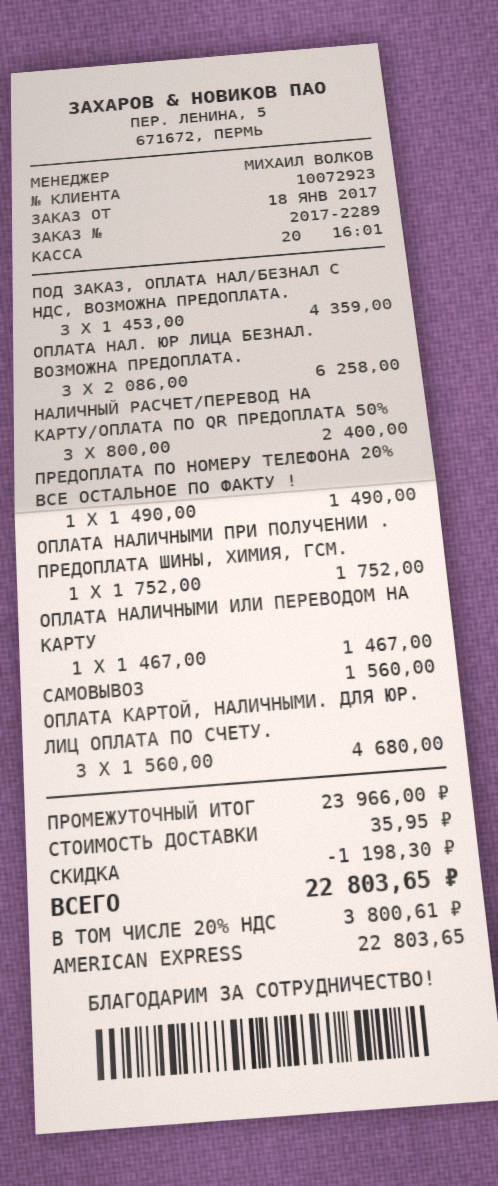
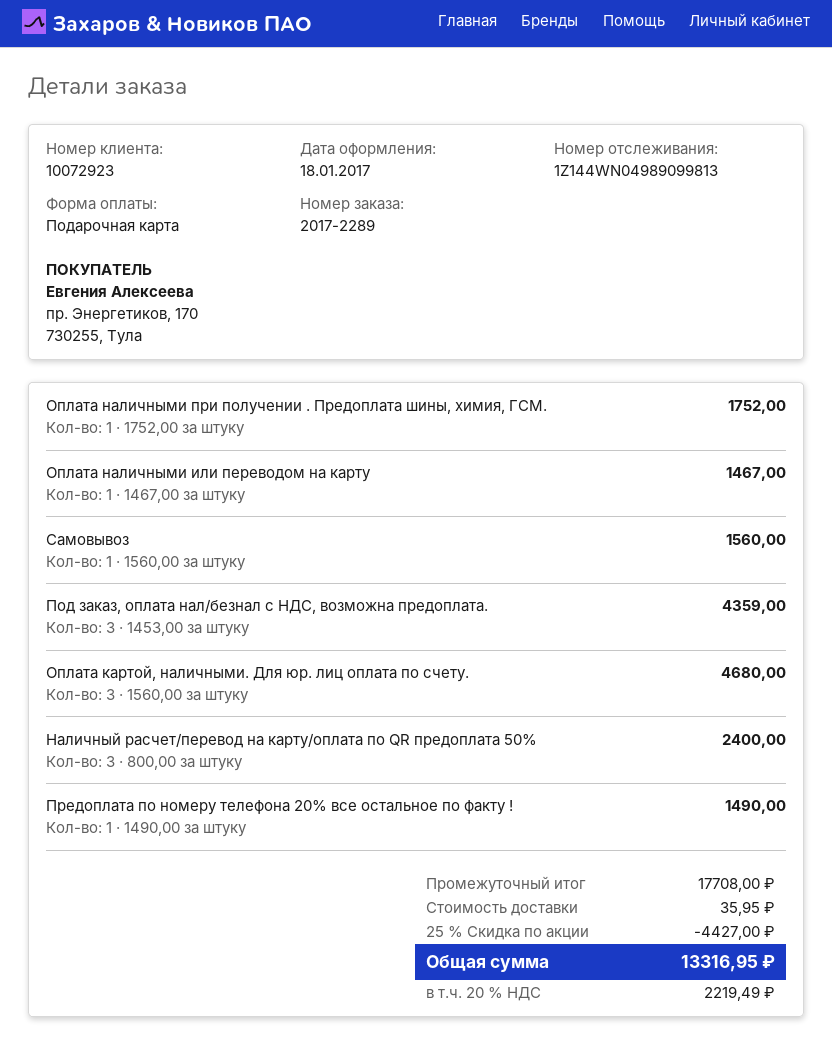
payment method: American Express -> gift card
ОПЛАТА НАЛ. ЮР ЛИЦА БЕЗНАЛ. ВОЗМОЖНА ПРЕДОПЛАТА.: 3 x 2086.00 = 6258.00 -> none
subtotal: 23966.00 -> 17708.00
discount: 1198.30 -> 4427.00
tax: 20% = 3800.61 -> 20% = 2219.49
total: 22803.65 -> 13316.95

